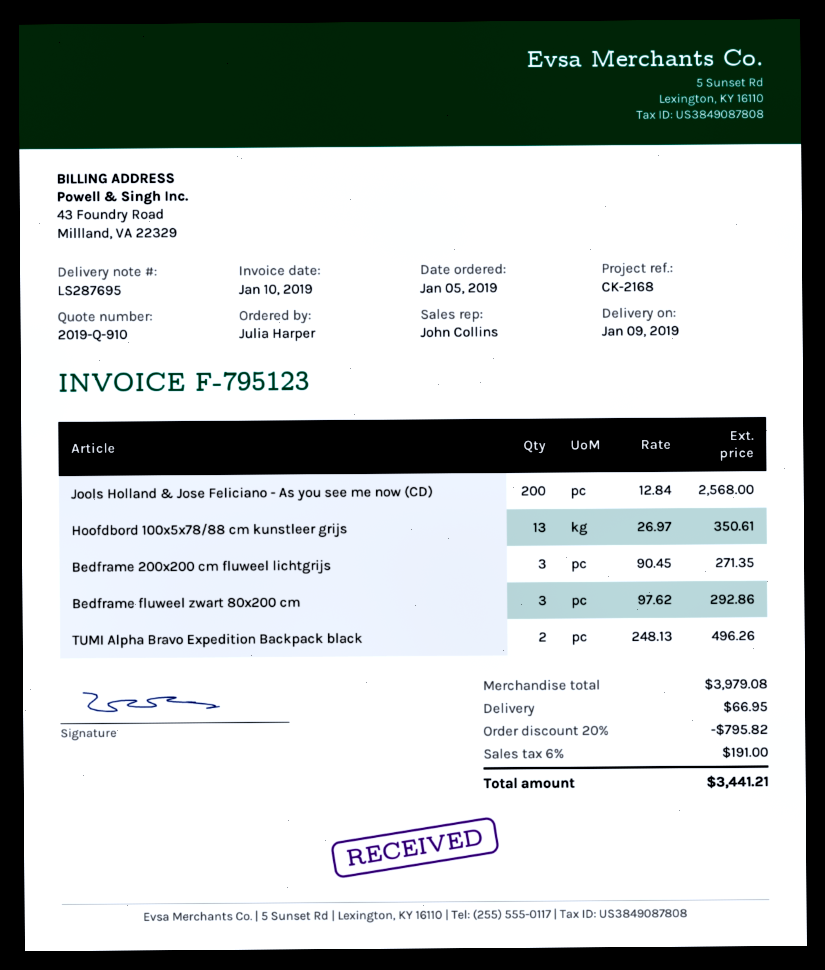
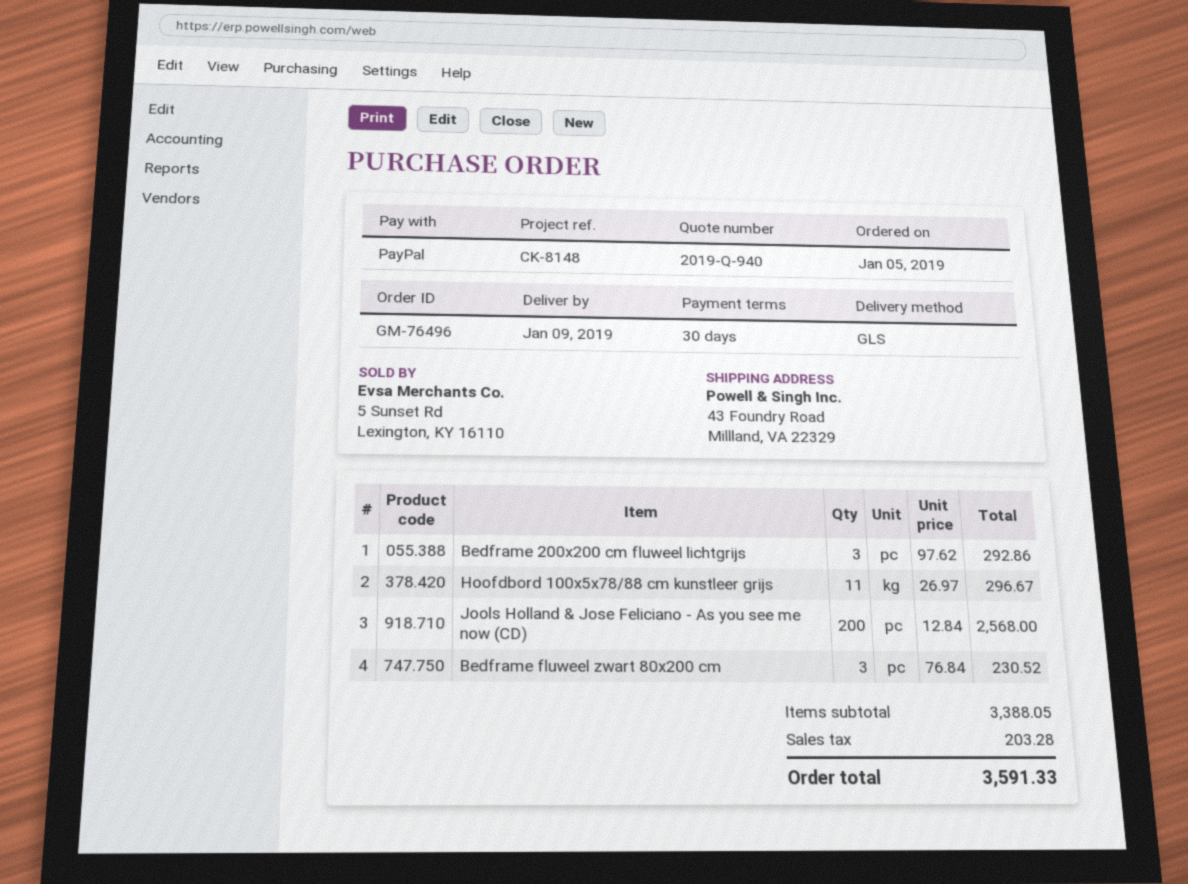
quote number: 2019-Q-910 -> 2019-Q-940
reference: CK-2168 -> CK-8148
Hoofdbord 100x5x78/88 cm kunstleer grijs: 13 x 26.97 = 350.61 -> 11 x 26.97 = 296.67
Bedframe 200x200 cm fluweel lichtgrijs: 3 x 90.45 = 271.35 -> 3 x 97.62 = 292.86
Bedframe fluweel zwart 80x200 cm: 3 x 97.62 = 292.86 -> 3 x 76.84 = 230.52
TUMI Alpha Bravo Expedition Backpack black: 2 x 248.13 = 496.26 -> none
subtotal: 3979.08 -> 3388.05
discount: 20% = 795.82 -> none
shipping: 66.95 -> none
tax: 191.00 -> 203.28
total: 3441.21 -> 3591.33

